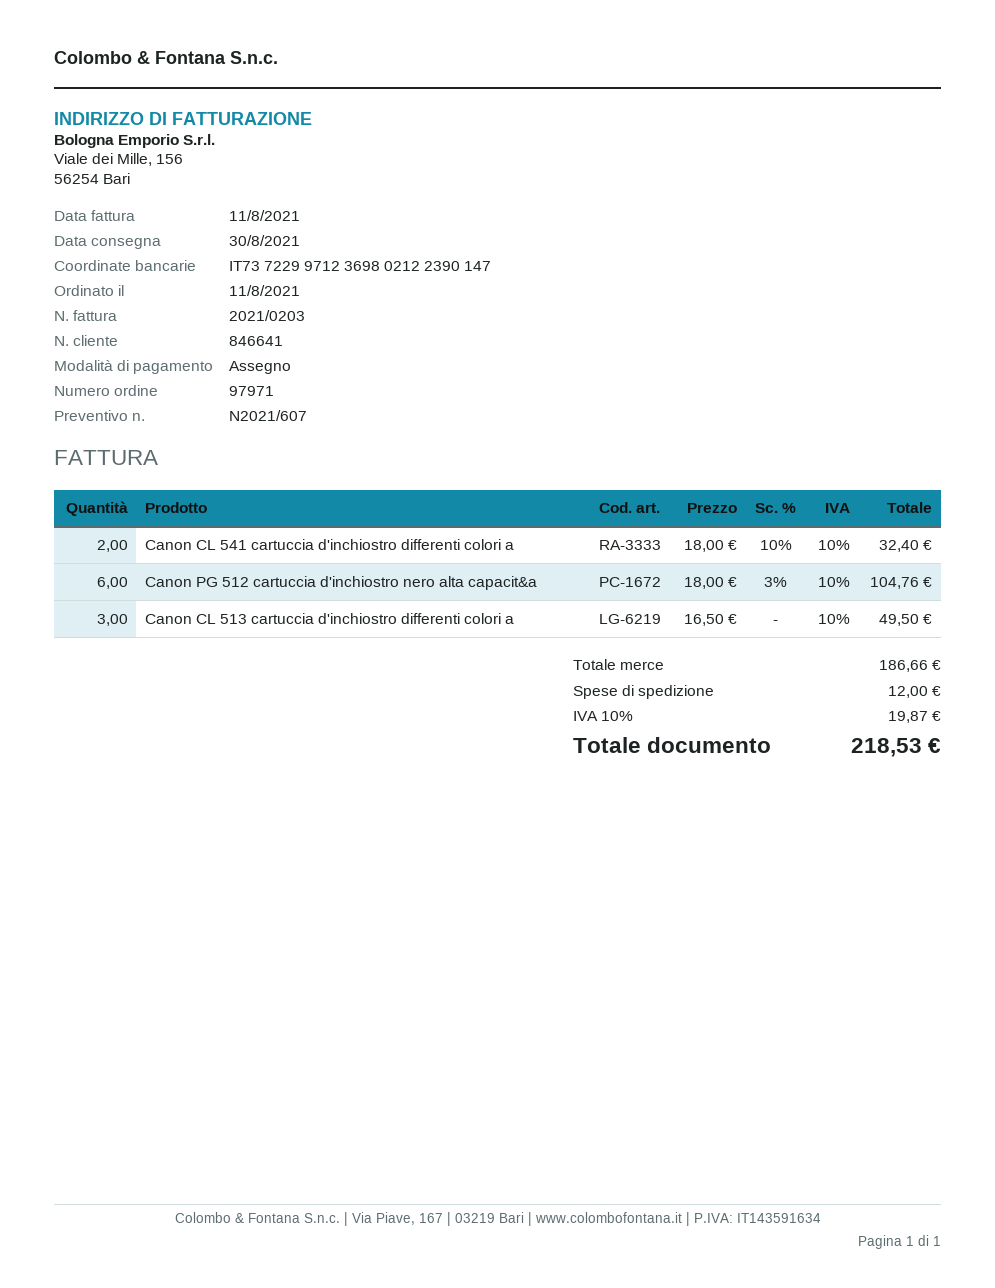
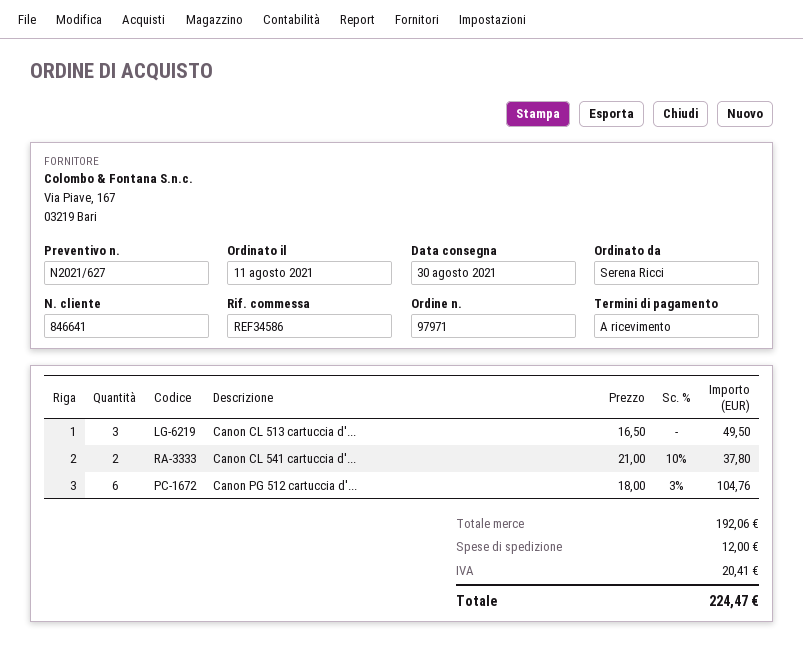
quote number: N2021/607 -> N2021/627
Canon CL 541 cartuccia d'inchiostro differenti colori a: 2 x 18.00 - 10% = 32.40 -> 2 x 21.00 - 10% = 37.80
subtotal: 186.66 -> 192.06
tax: 19.87 -> 20.41
total: 218.53 -> 224.47

